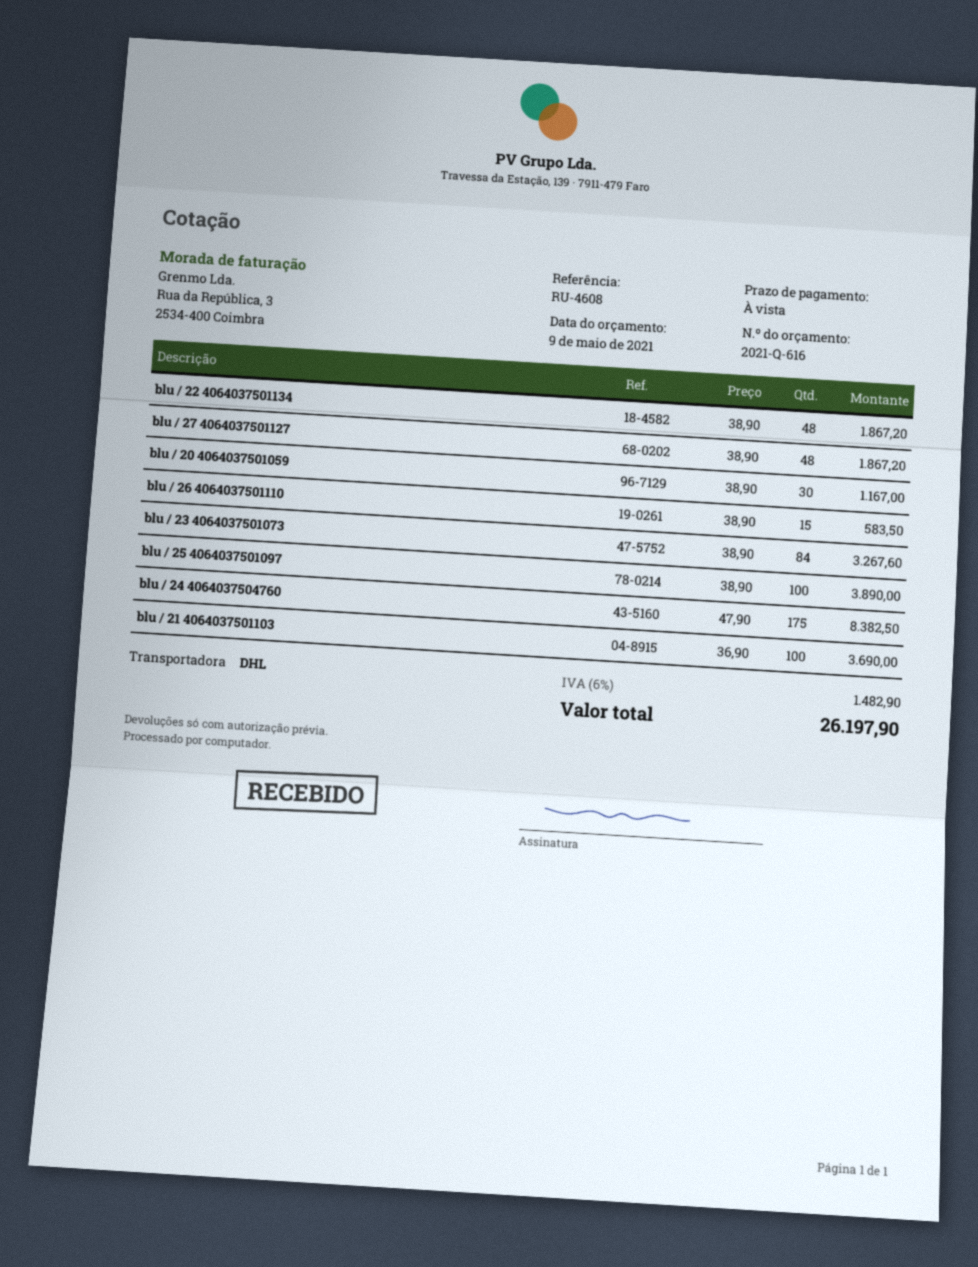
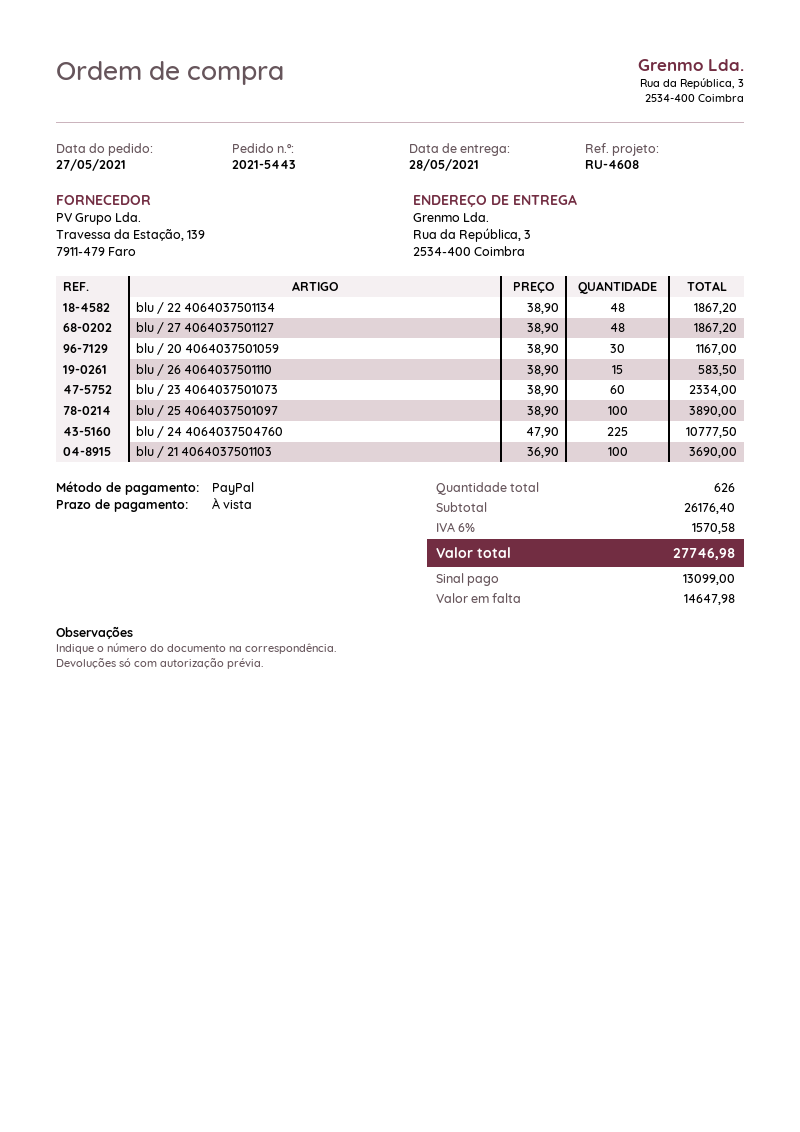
blu / 23 4064037501073: 84 x 38.90 = 3267.60 -> 60 x 38.90 = 2334.00
blu / 24 4064037504760: 175 x 47.90 = 8382.50 -> 225 x 47.90 = 10777.50
tax: 6% = 1482.90 -> 6% = 1570.58
total: 26197.90 -> 27746.98

